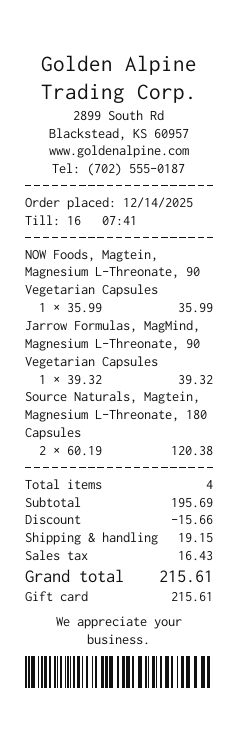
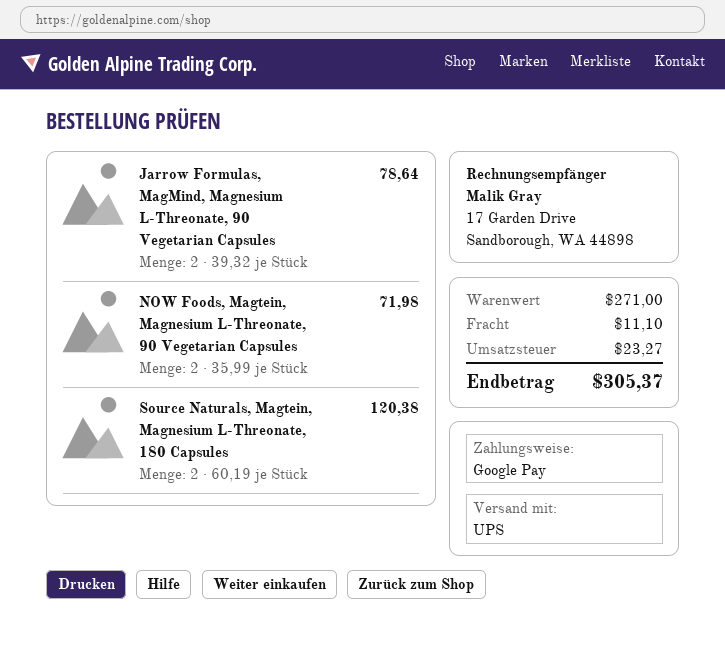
payment method: gift card -> Google Pay
NOW Foods, Magtein, Magnesium L-Threonate, 90 Vegetarian Capsules: 1 x 35.99 = 35.99 -> 2 x 35.99 = 71.98
Jarrow Formulas, MagMind, Magnesium L-Threonate, 90 Vegetarian Capsules: 1 x 39.32 = 39.32 -> 2 x 39.32 = 78.64
subtotal: 195.69 -> 271.00
discount: 15.66 -> none
shipping: 19.15 -> 11.10
tax: 16.43 -> 23.27
total: 215.61 -> 305.37

